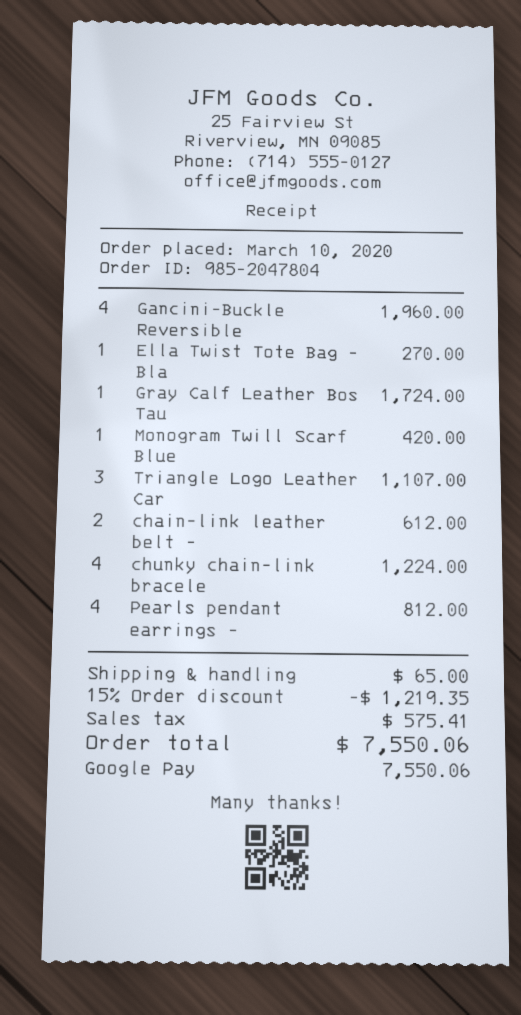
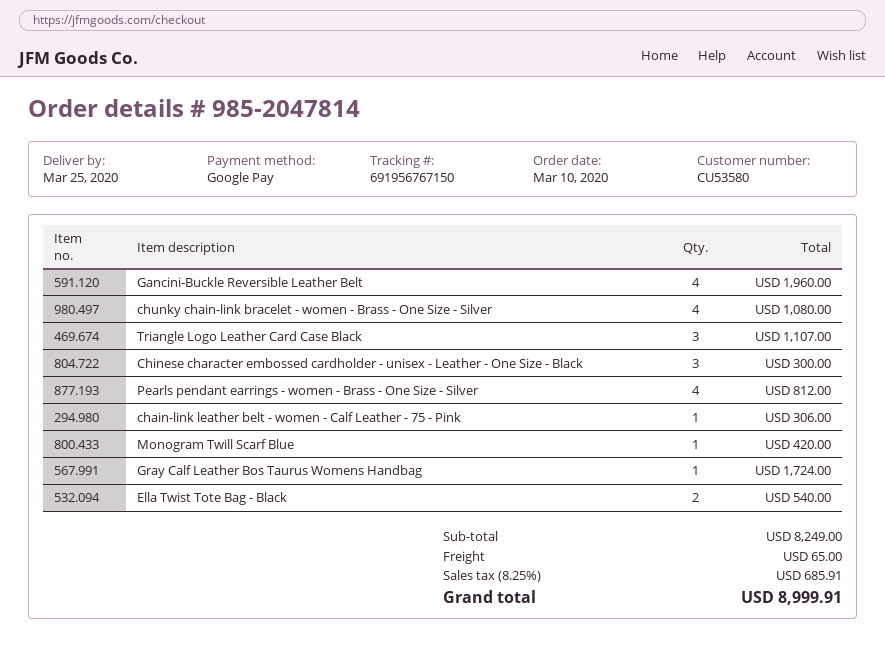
order number: 985-2047804 -> 985-2047814
Ella Twist Tote Bag - Bla: 1 for 270.00 -> 2 for 540.00
chain-link leather belt -: 2 for 612.00 -> 1 for 306.00
chunky chain-link bracele: 4 for 1224.00 -> 4 for 1080.00
Chinese character embossed cardholder - unisex - Leather - One Size - Black: none -> 3 for 300.00
discount: 15% = 1219.35 -> none
tax: 575.41 -> 685.91
total: 7550.06 -> 8999.91

